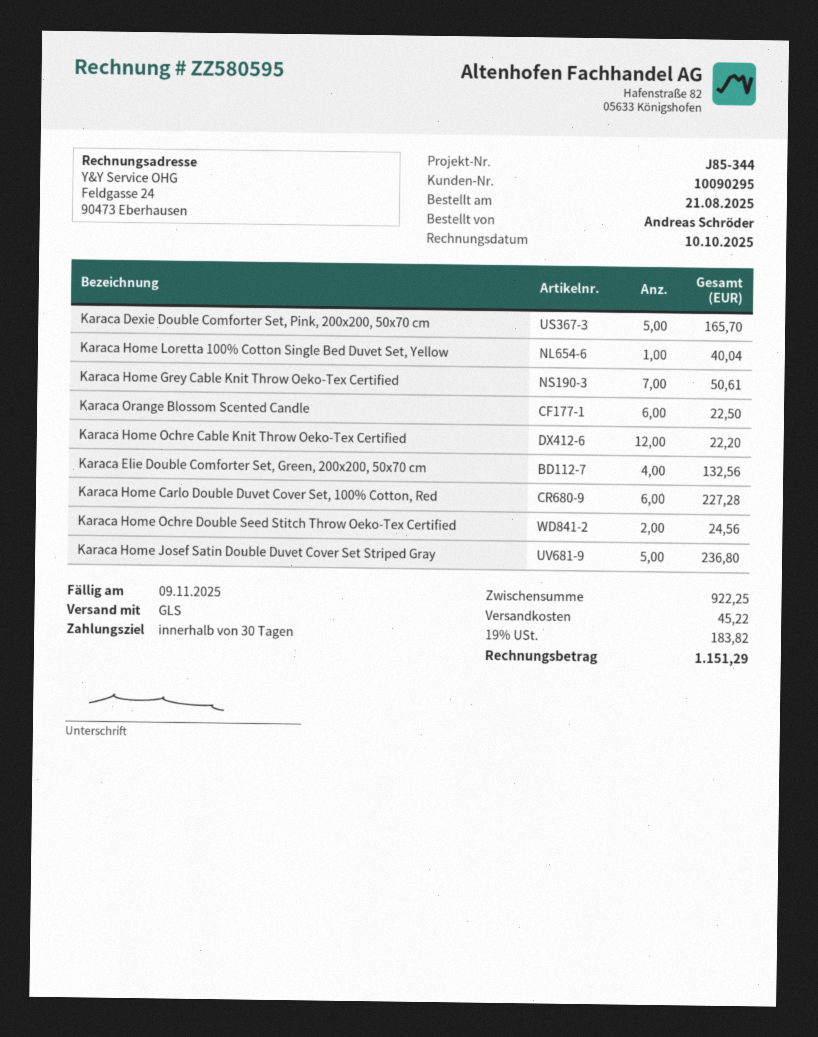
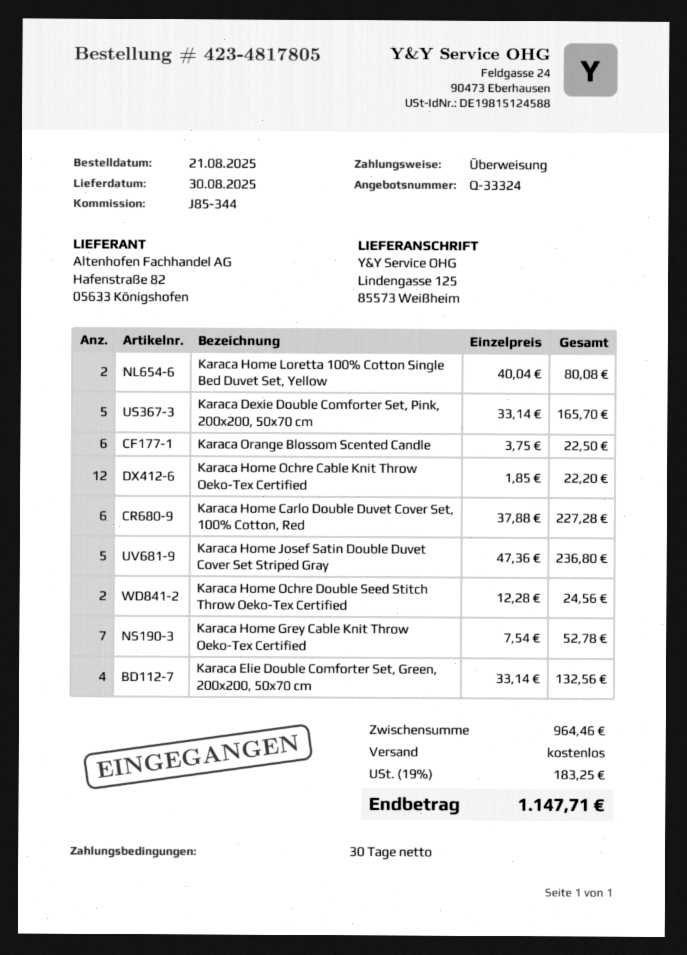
Karaca Home Loretta 100% Cotton Single Bed Duvet Set, Yellow: 1 for 40.04 -> 2 for 80.08
Karaca Home Grey Cable Knit Throw Oeko-Tex Certified: 7 for 50.61 -> 7 for 52.78
subtotal: 922.25 -> 964.46
shipping: 45.22 -> 0.00
tax: 19% = 183.82 -> 19% = 183.25
total: 1151.29 -> 1147.71

